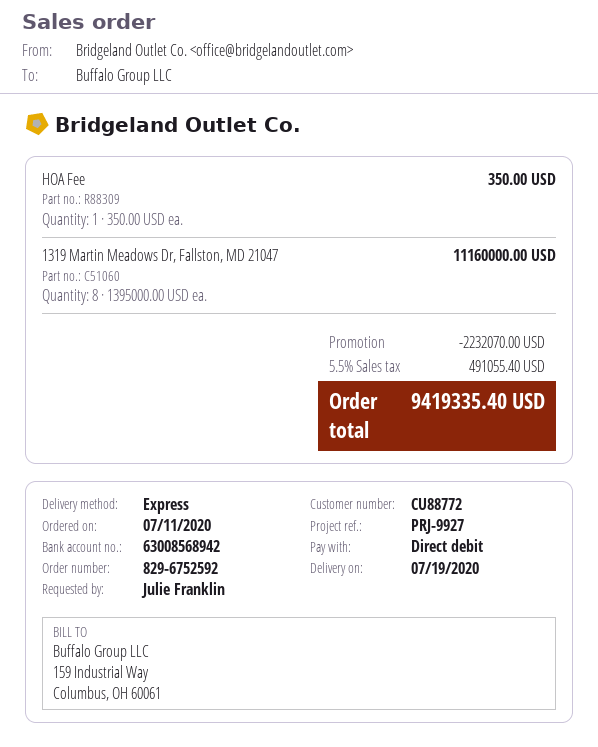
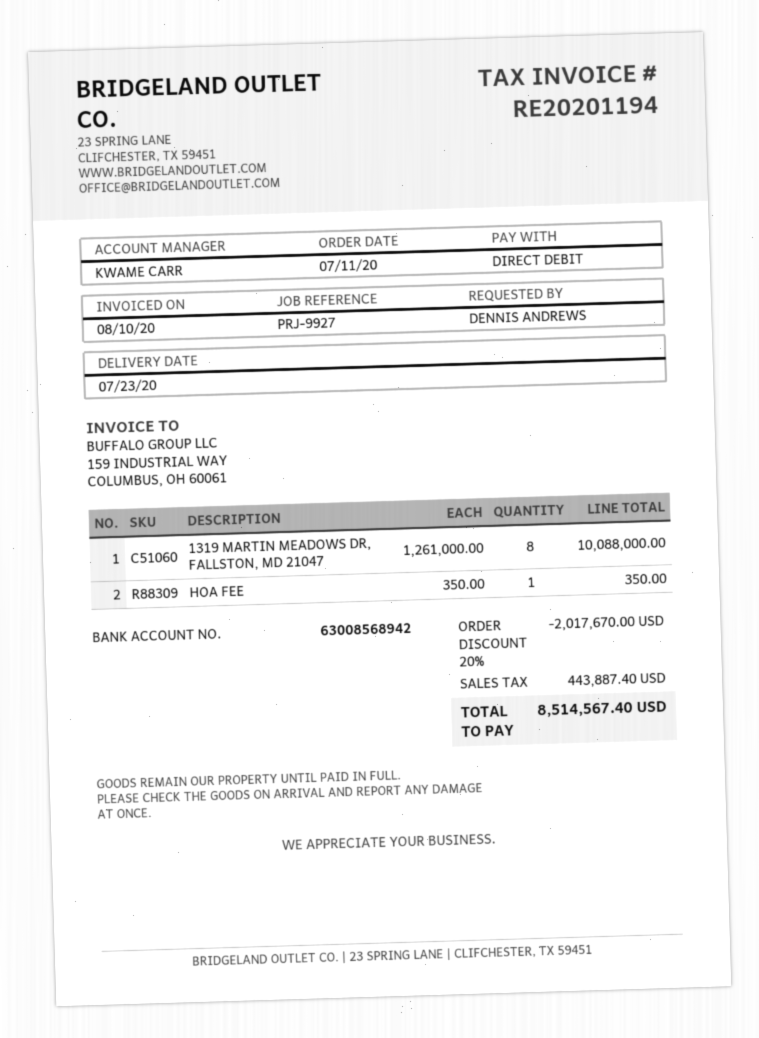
delivery date: 2020-07-19 -> 2020-07-23
ordered by: Julie Franklin -> DENNIS ANDREWS
1319 Martin Meadows Dr, Fallston, MD 21047: 8 x 1395000.00 = 11160000.00 -> 8 x 1261000.00 = 10088000.00
discount: 2232070.00 -> 2017670.00
tax: 491055.40 -> 443887.40
total: 9419335.40 -> 8514567.40

